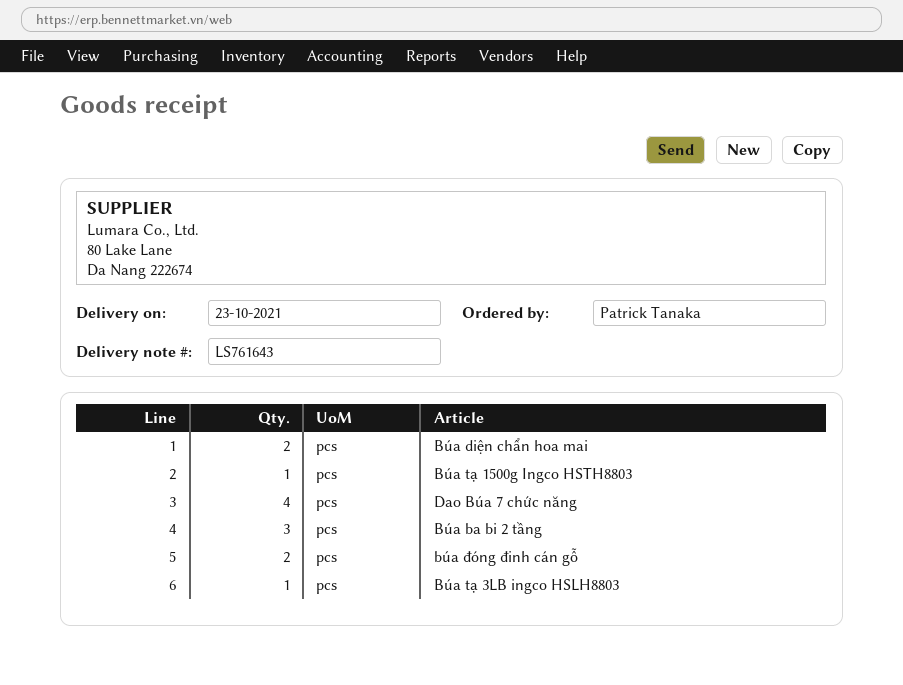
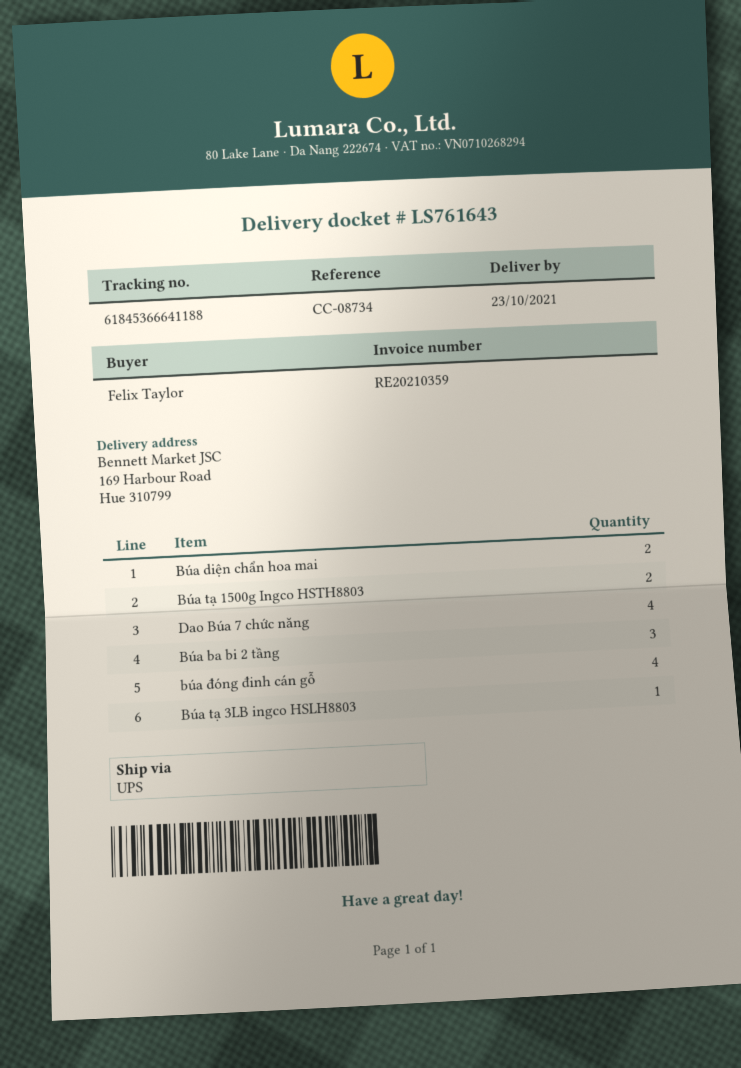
ordered by: Patrick Tanaka -> Felix Taylor
Búa tạ 1500g Ingco HSTH8803: 1 -> 2
búa đóng đinh cán gỗ: 2 -> 4

